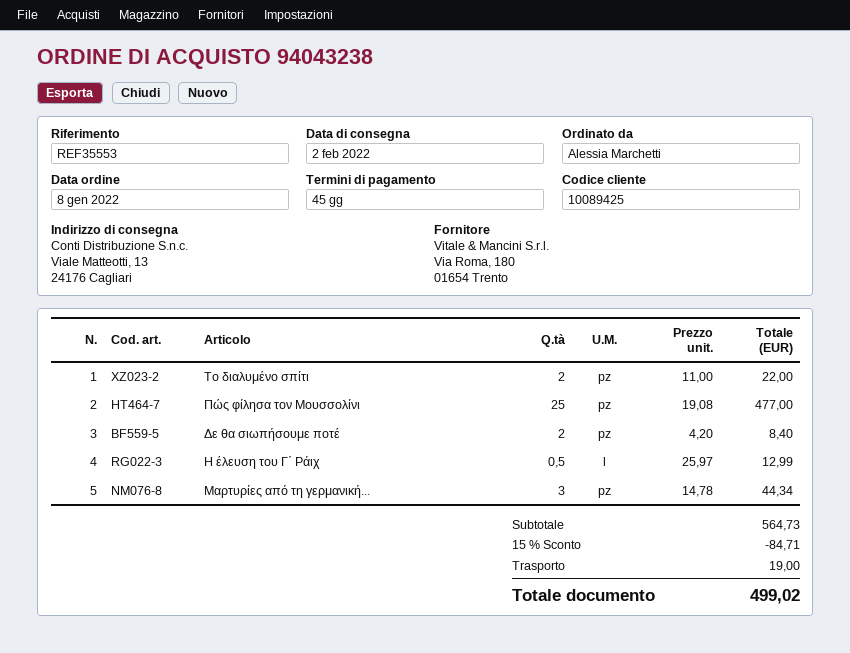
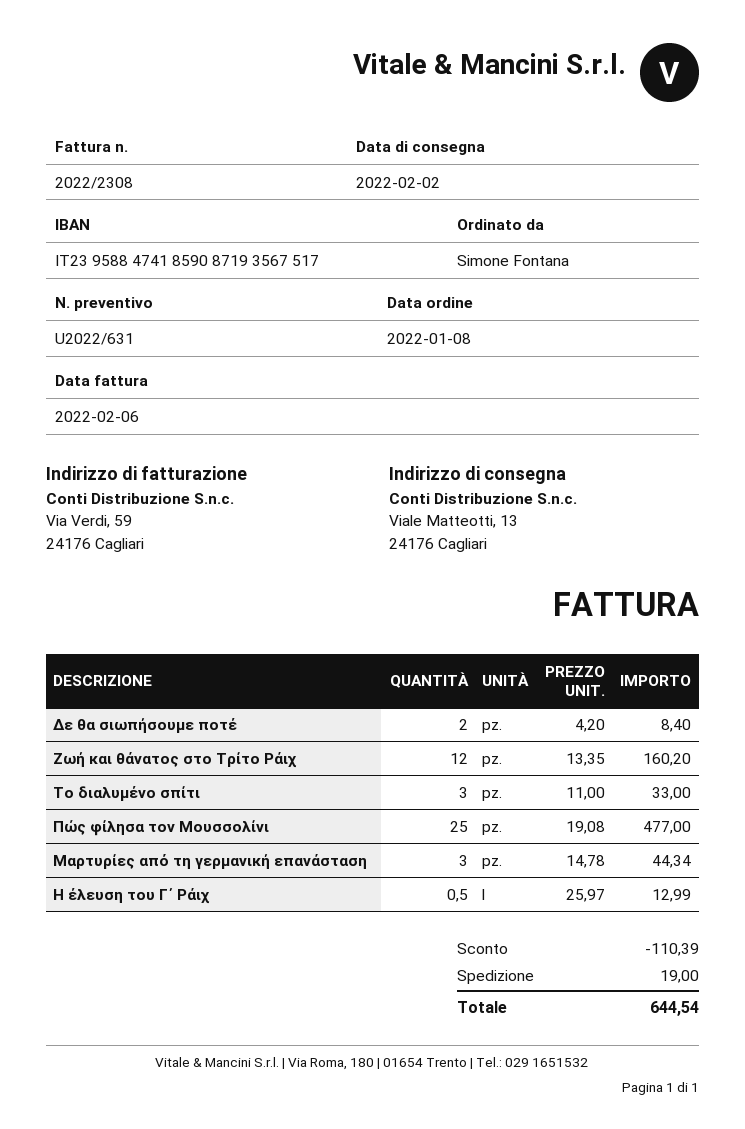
ordered by: Alessia Marchetti -> Simone Fontana
Το διαλυμένο σπίτι: 2 x 11.00 = 22.00 -> 3 x 11.00 = 33.00
Ζωή και θάνατος στο Τρίτο Ράιχ: none -> 12 x 13.35 = 160.20
discount: 84.71 -> 110.39
total: 499.02 -> 644.54

